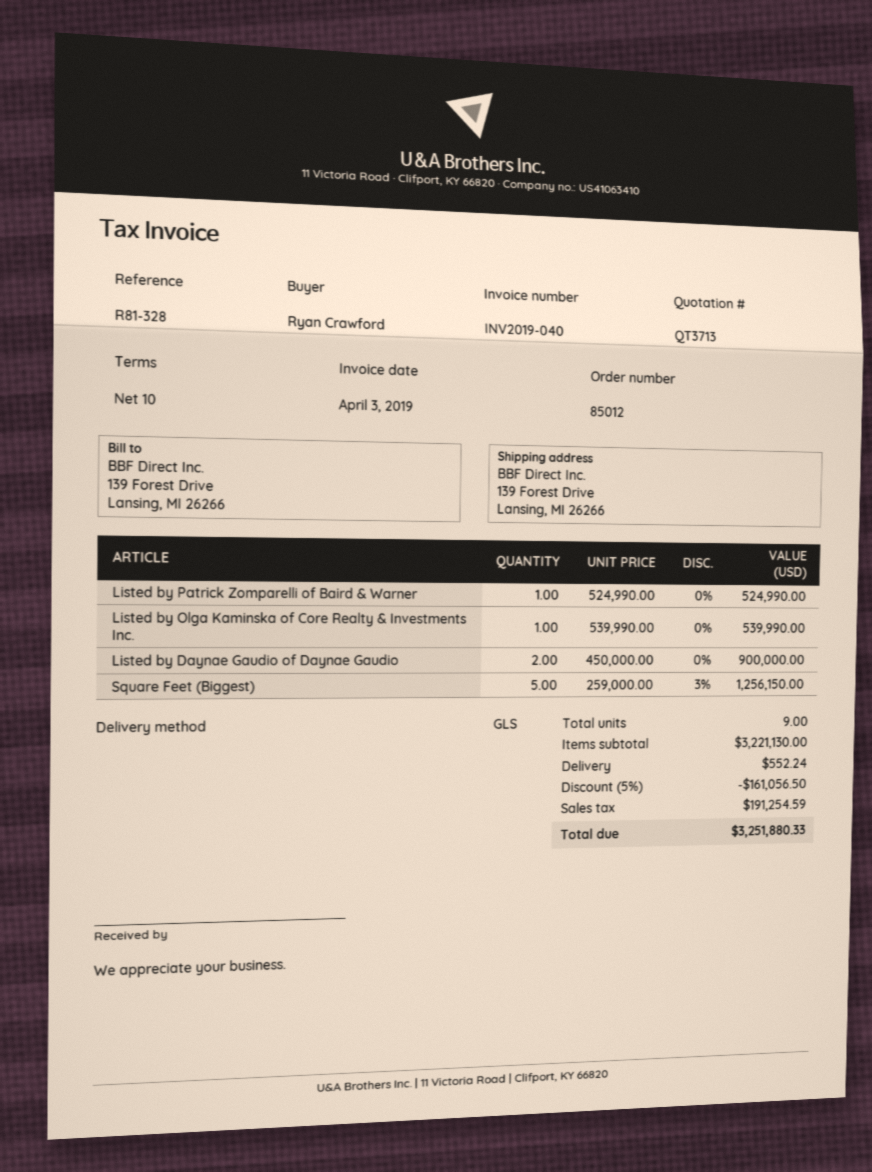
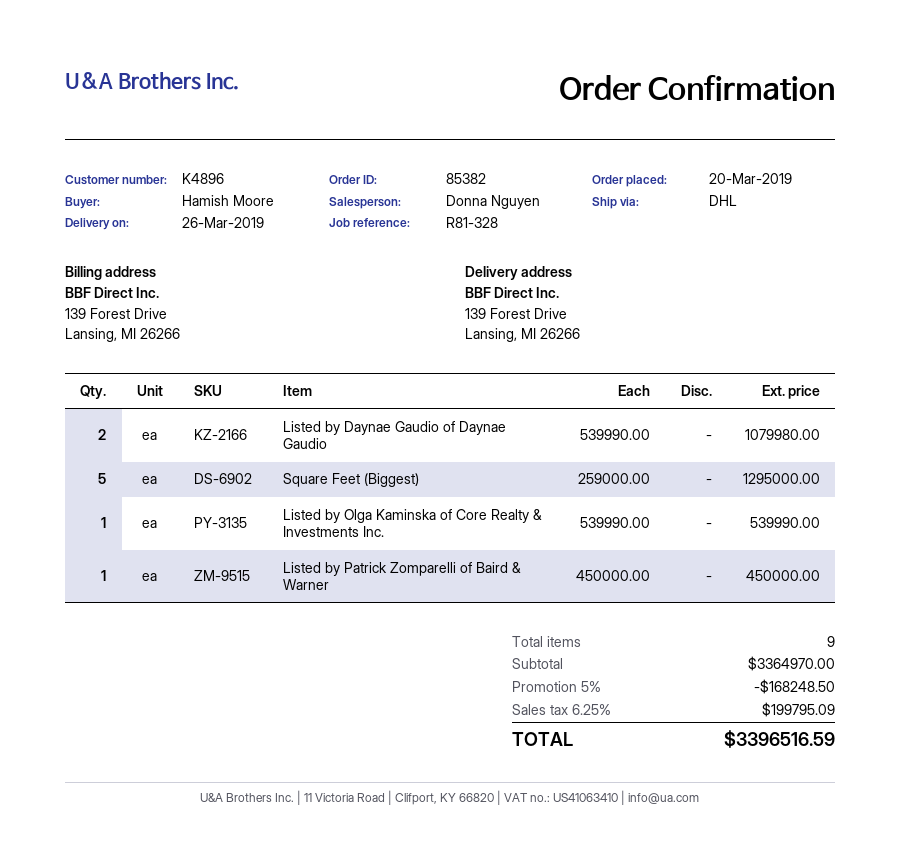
order number: 85012 -> 85382
ordered by: Ryan Crawford -> Hamish Moore
shipping method: GLS -> DHL
Listed by Patrick Zomparelli of Baird & Warner: 1 x 524990.00 = 524990.00 -> 1 x 450000.00 = 450000.00
Listed by Daynae Gaudio of Daynae Gaudio: 2 x 450000.00 = 900000.00 -> 2 x 539990.00 = 1079980.00
Square Feet (Biggest): 5 x 259000.00 - 3% = 1256150.00 -> 5 x 259000.00 = 1295000.00
subtotal: 3221130.00 -> 3364970.00
discount: 5% = 161056.50 -> 5% = 168248.50
shipping: 552.24 -> none
tax: 191254.59 -> 199795.09
total: 3251880.33 -> 3396516.59

